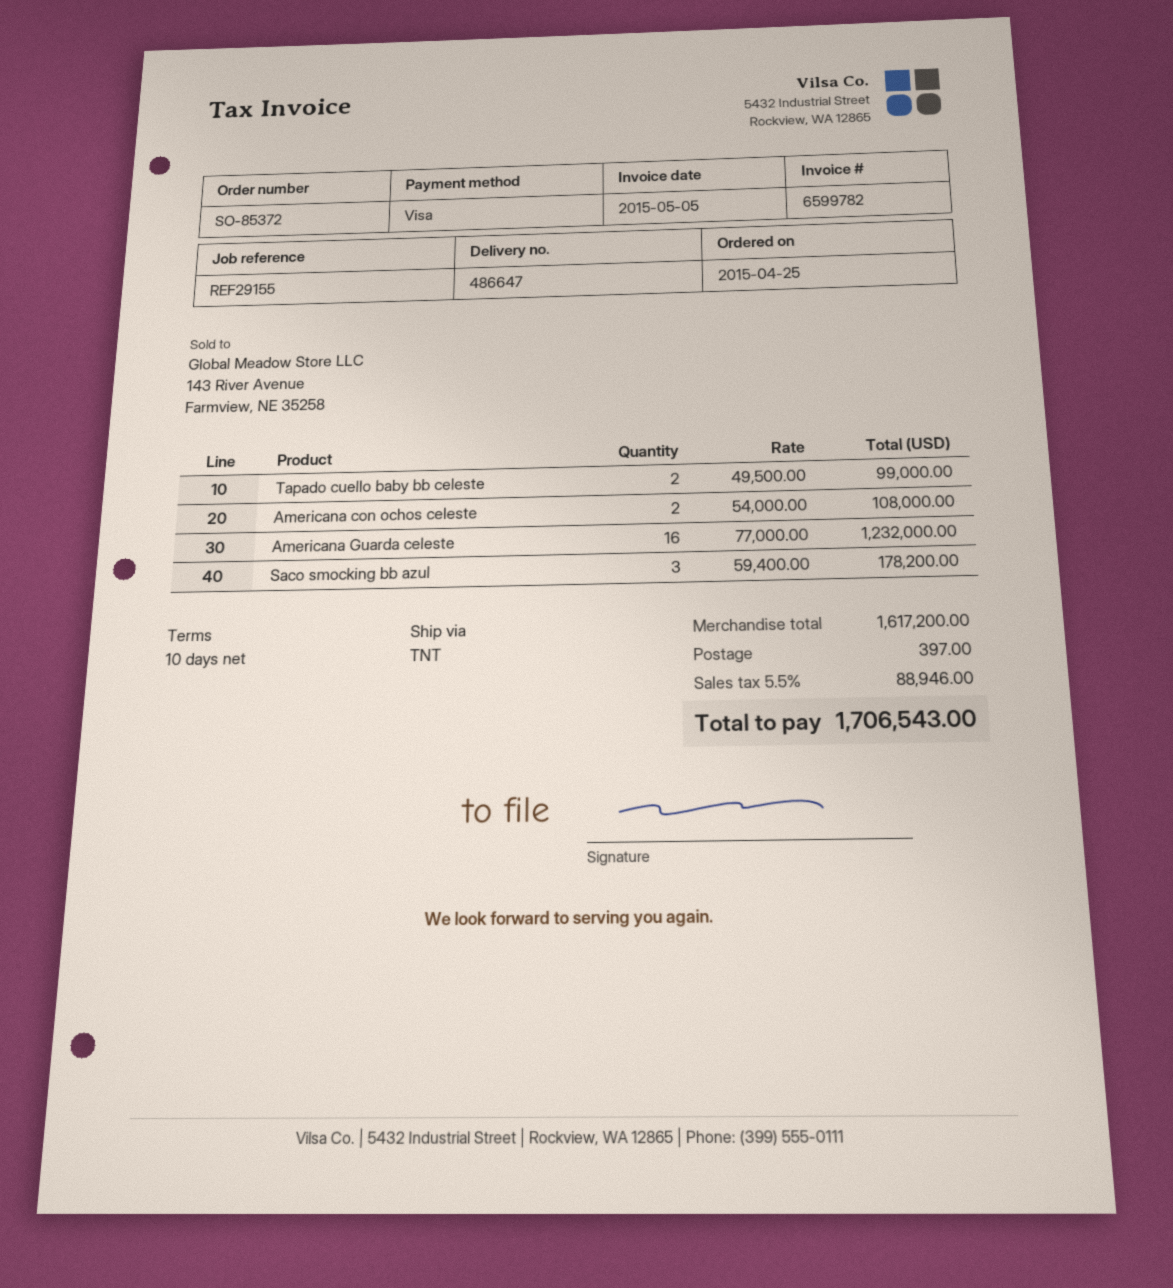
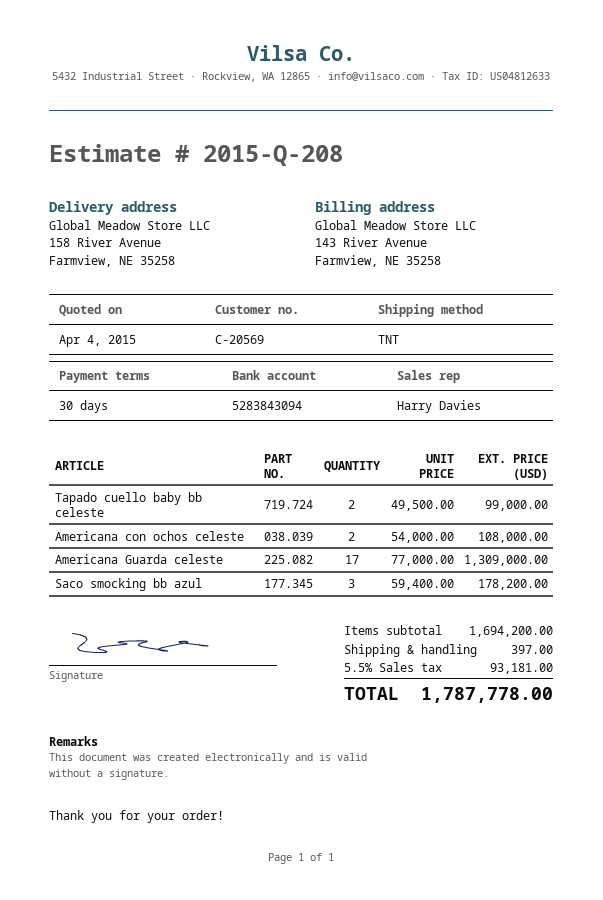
payment terms: 10 days -> 30 days
Americana Guarda celeste: 16 x 77000.00 = 1232000.00 -> 17 x 77000.00 = 1309000.00
subtotal: 1617200.00 -> 1694200.00
tax: 5.5% = 88946.00 -> 5.5% = 93181.00
total: 1706543.00 -> 1787778.00

